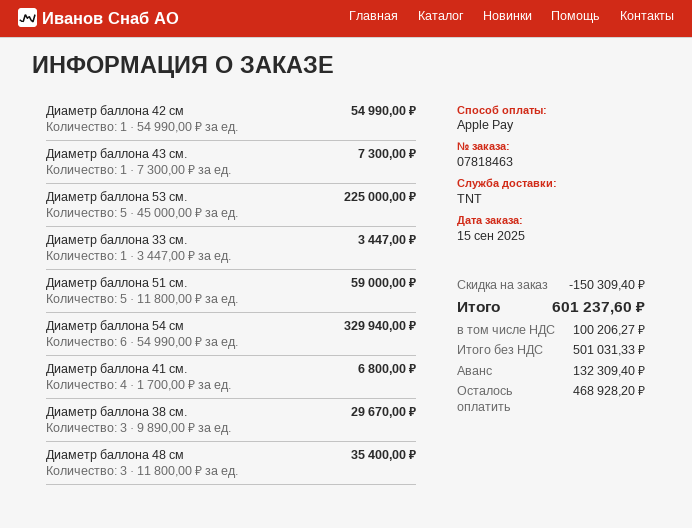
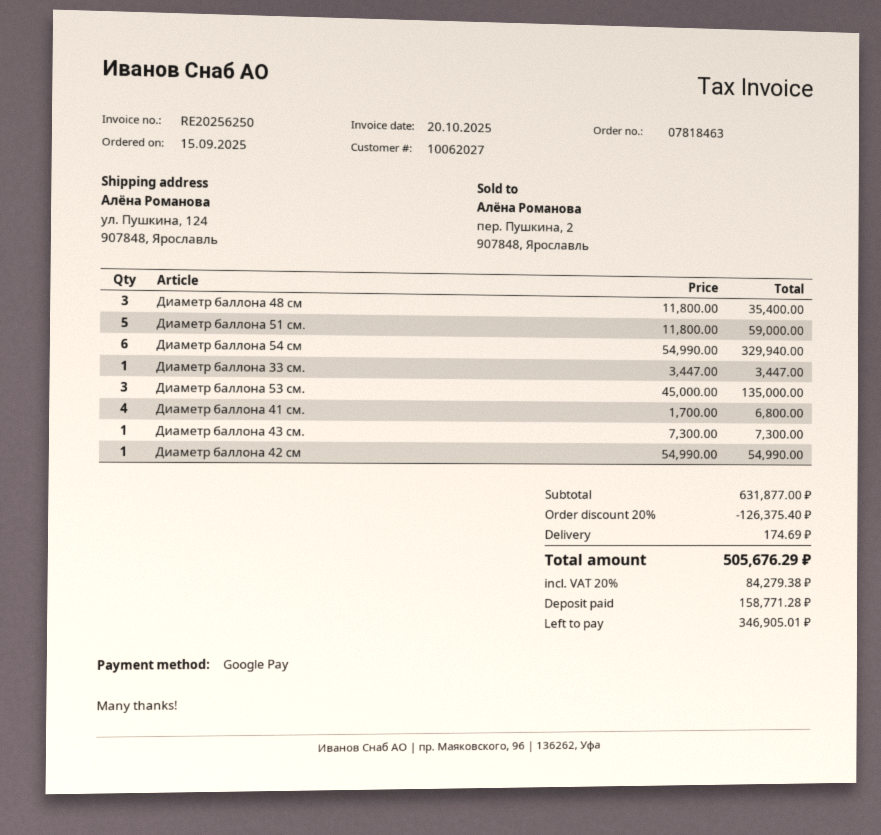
payment method: Apple Pay -> Google Pay
Диаметр баллона 53 см.: 5 x 45000.00 = 225000.00 -> 3 x 45000.00 = 135000.00
Диаметр баллона 38 см.: 3 x 9890.00 = 29670.00 -> none
discount: 150309.40 -> 126375.40
shipping: none -> 174.69
tax: 100206.27 -> 84279.38
total: 601237.60 -> 505676.29
deposit: 132309.40 -> 158771.28
balance: 468928.20 -> 346905.01

